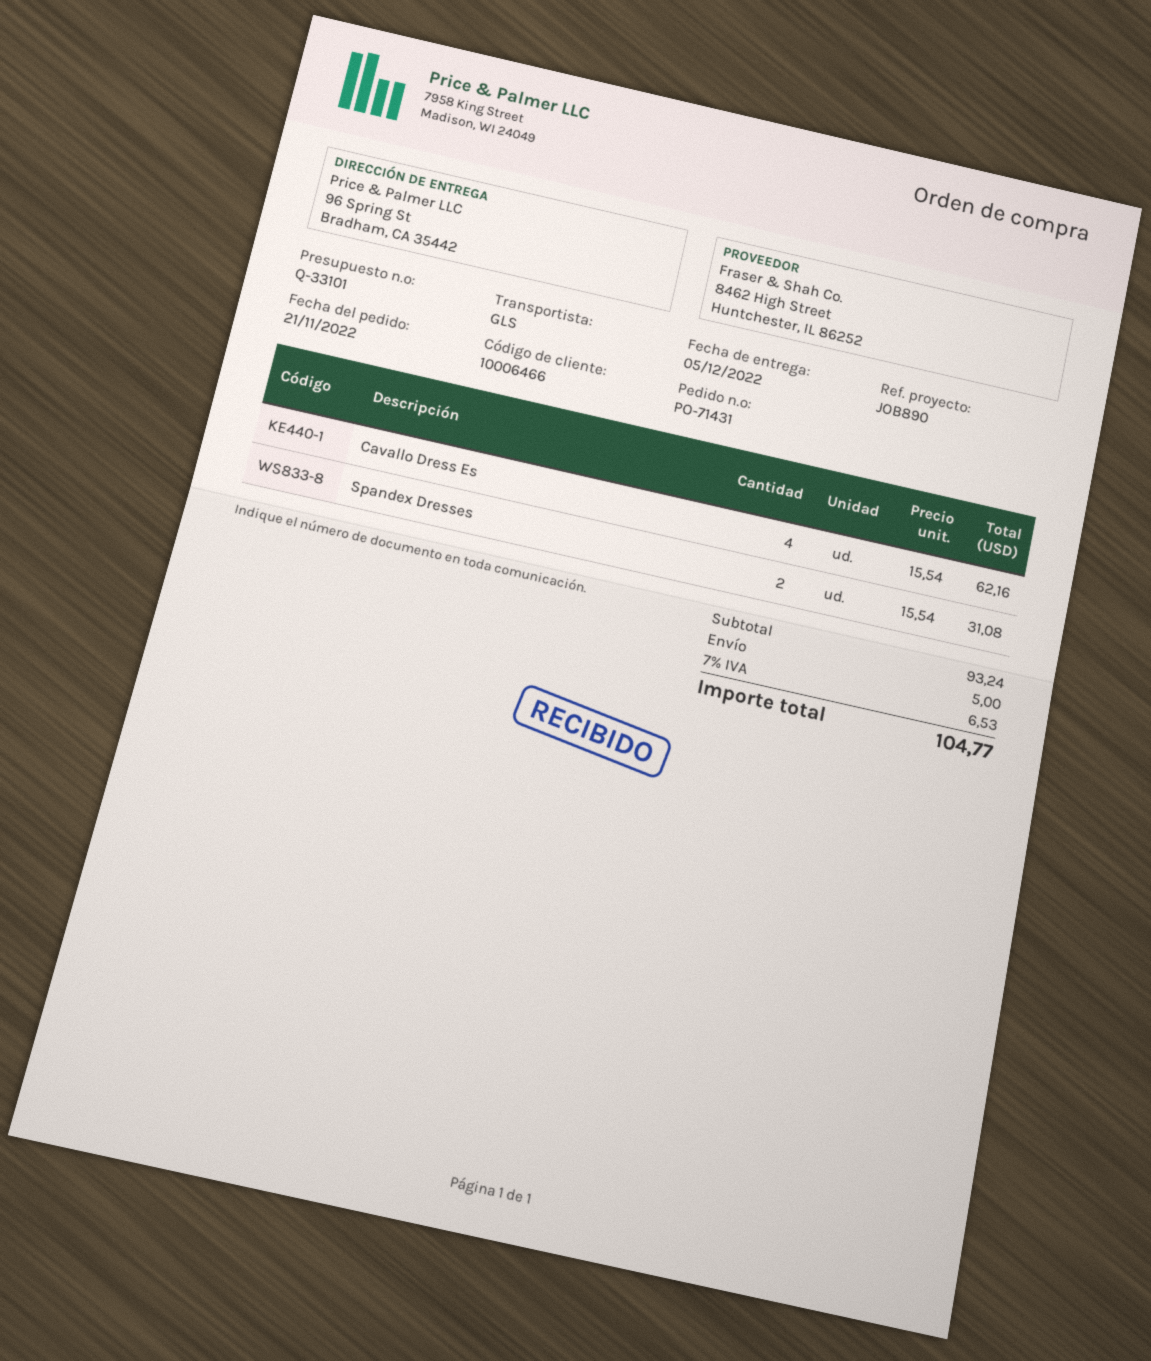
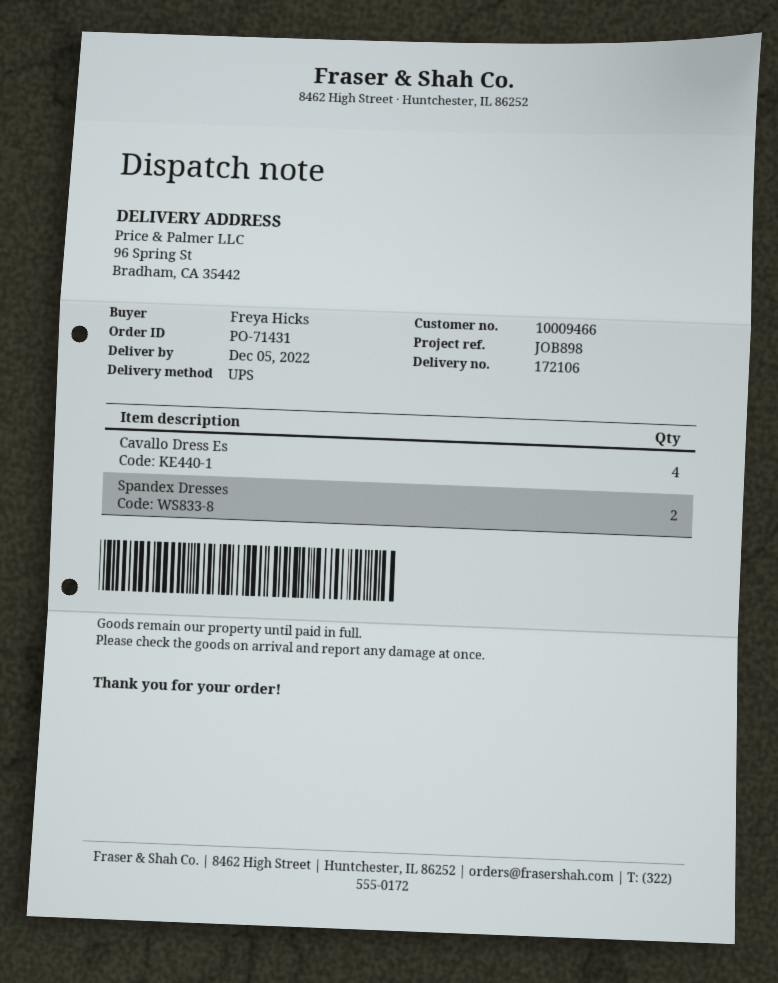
customer number: 10006466 -> 10009466
reference: JOB890 -> JOB898
shipping method: GLS -> UPS

